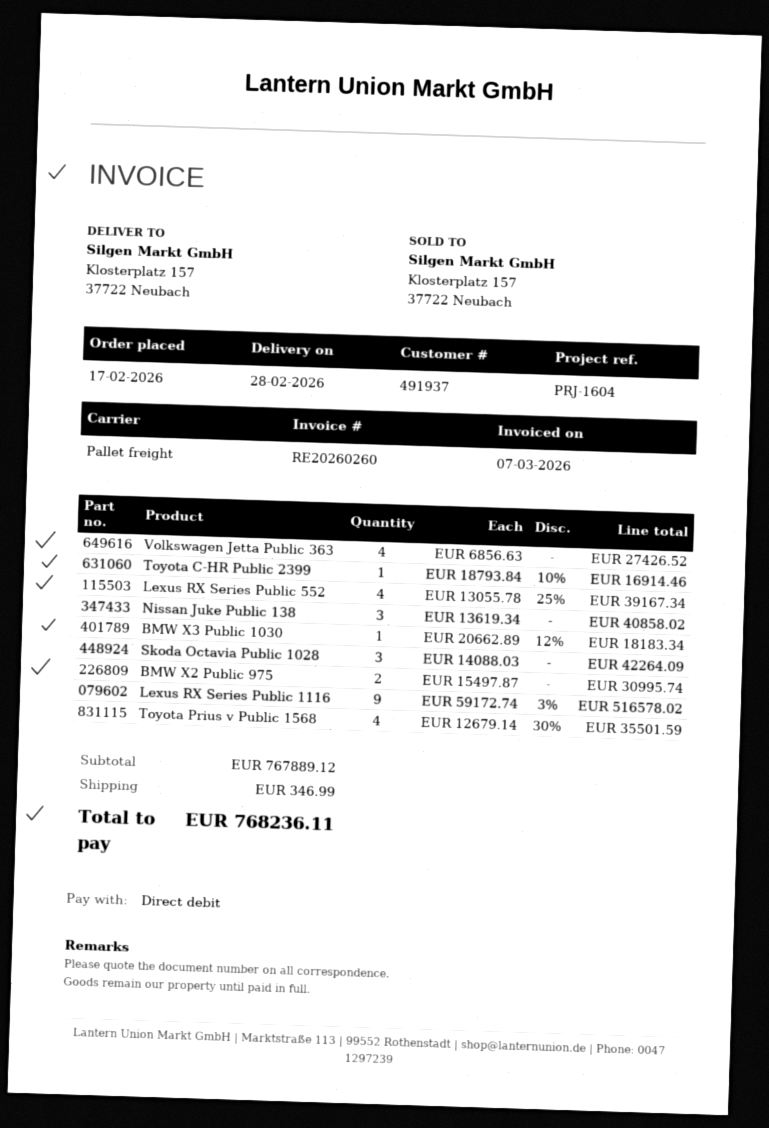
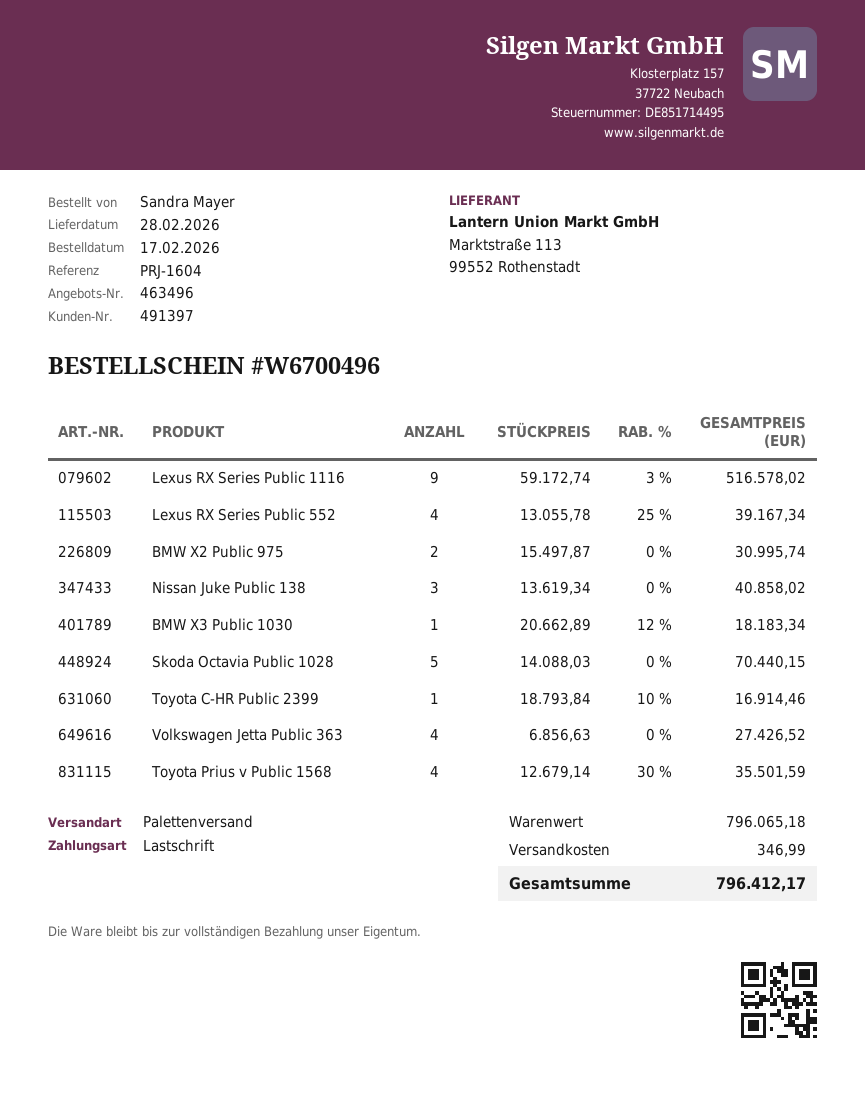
customer number: 491937 -> 491397
Skoda Octavia Public 1028: 3 x 14088.03 = 42264.09 -> 5 x 14088.03 = 70440.15
subtotal: 767889.12 -> 796065.18
total: 768236.11 -> 796412.17

